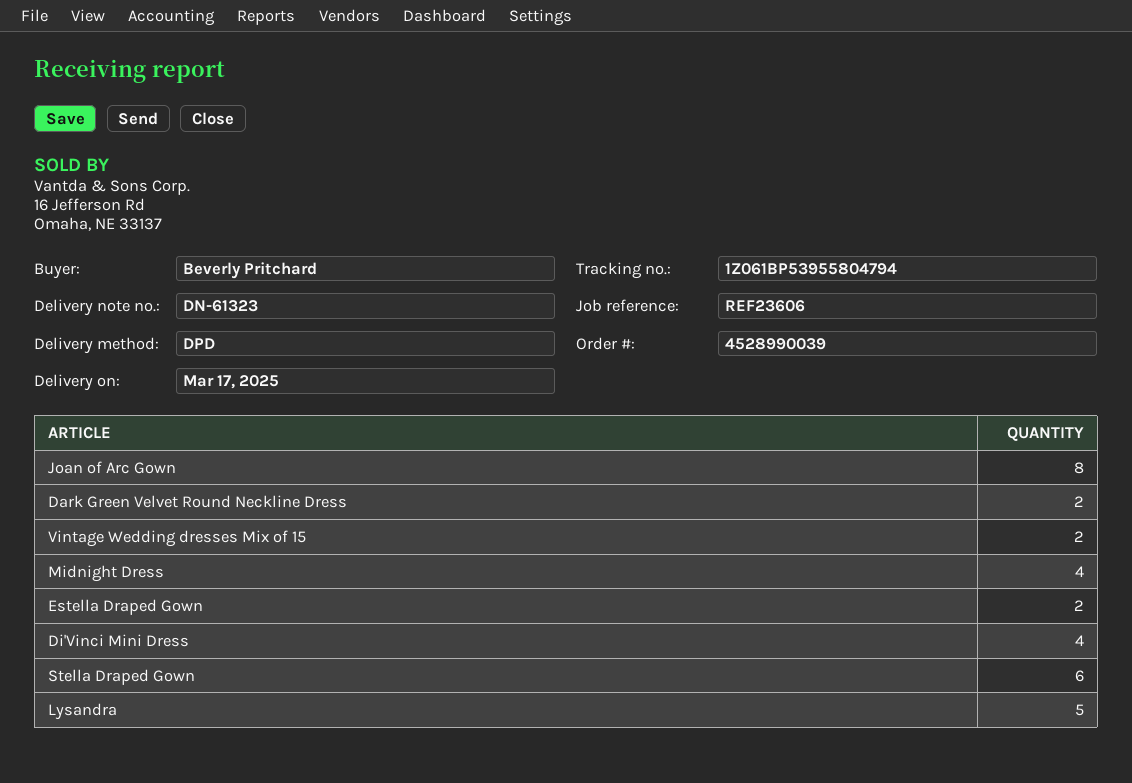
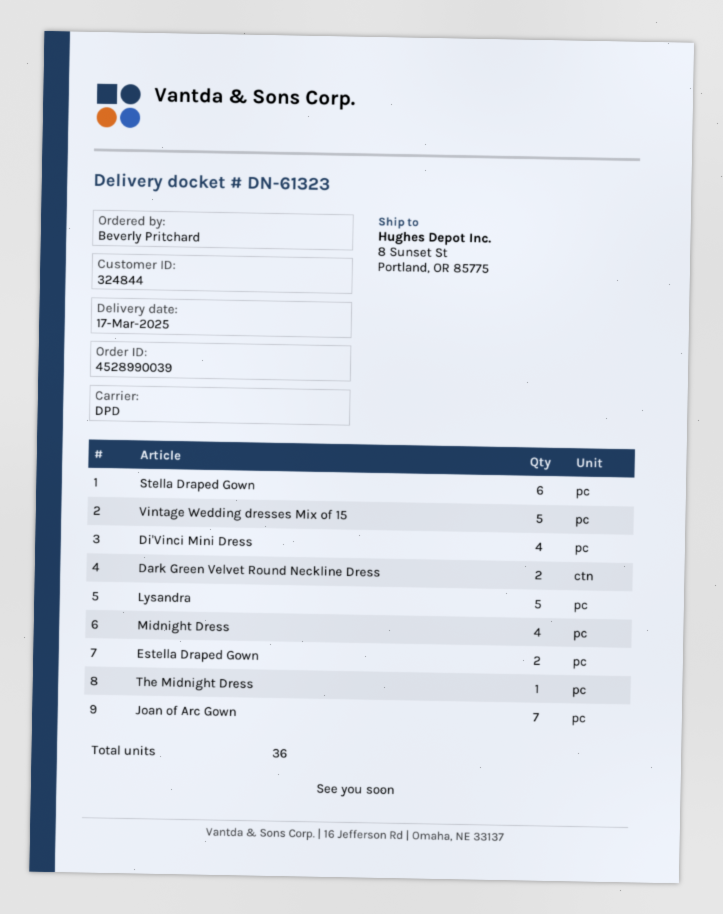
Joan of Arc Gown: 8 -> 7
Vintage Wedding dresses Mix of 15: 2 -> 5
The Midnight Dress: none -> 1

